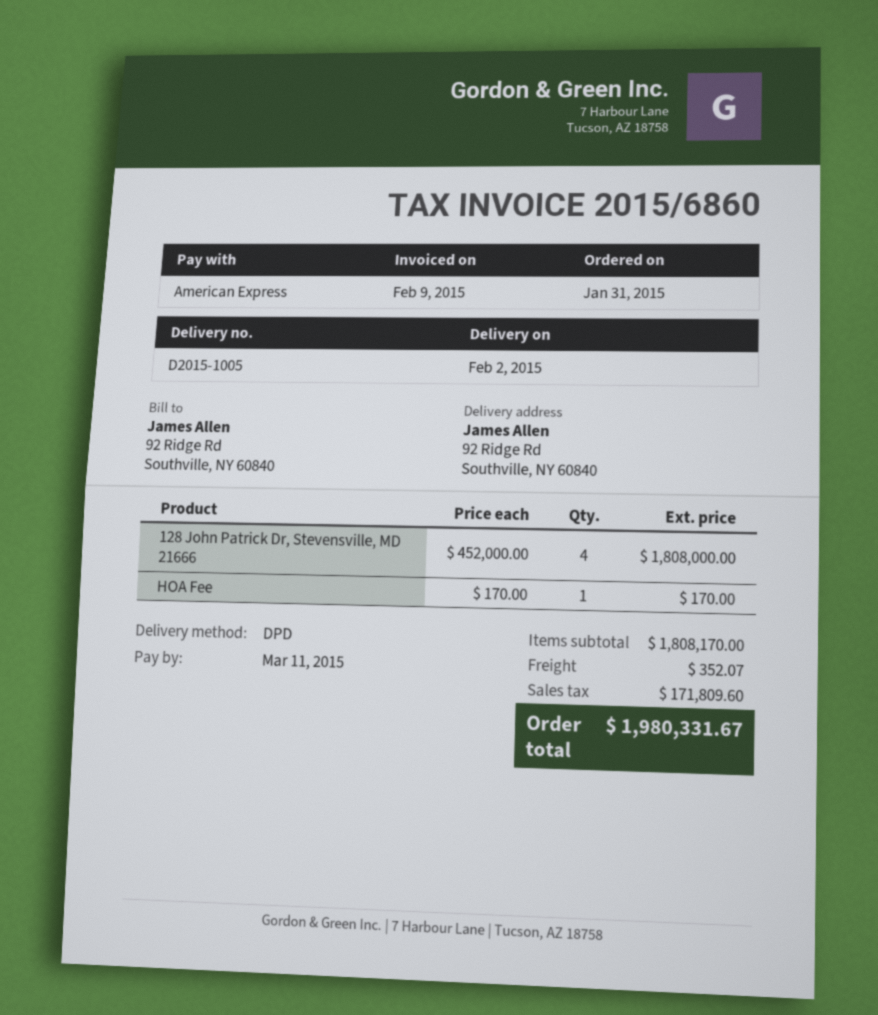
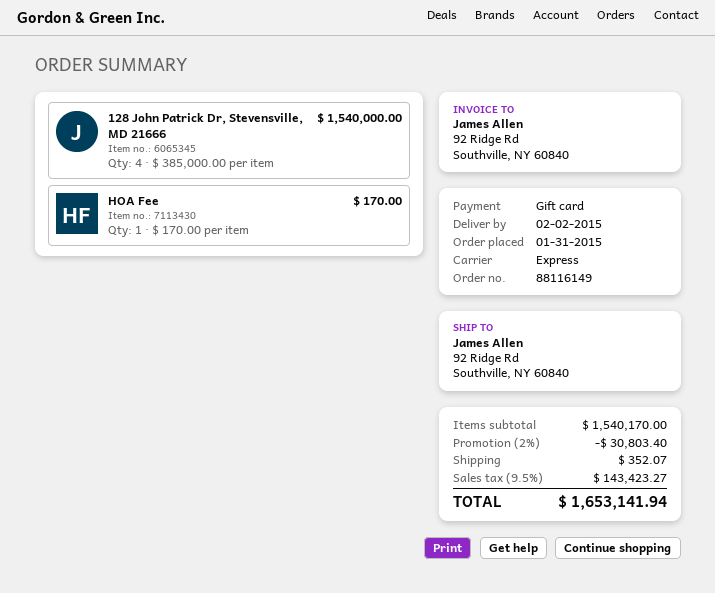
payment method: American Express -> gift card
shipping method: DPD -> express
128 John Patrick Dr, Stevensville, MD 21666: 4 x 452000.00 = 1808000.00 -> 4 x 385000.00 = 1540000.00
subtotal: 1808170.00 -> 1540170.00
discount: none -> 2% = 30803.40
tax: 171809.60 -> 143423.27
total: 1980331.67 -> 1653141.94

